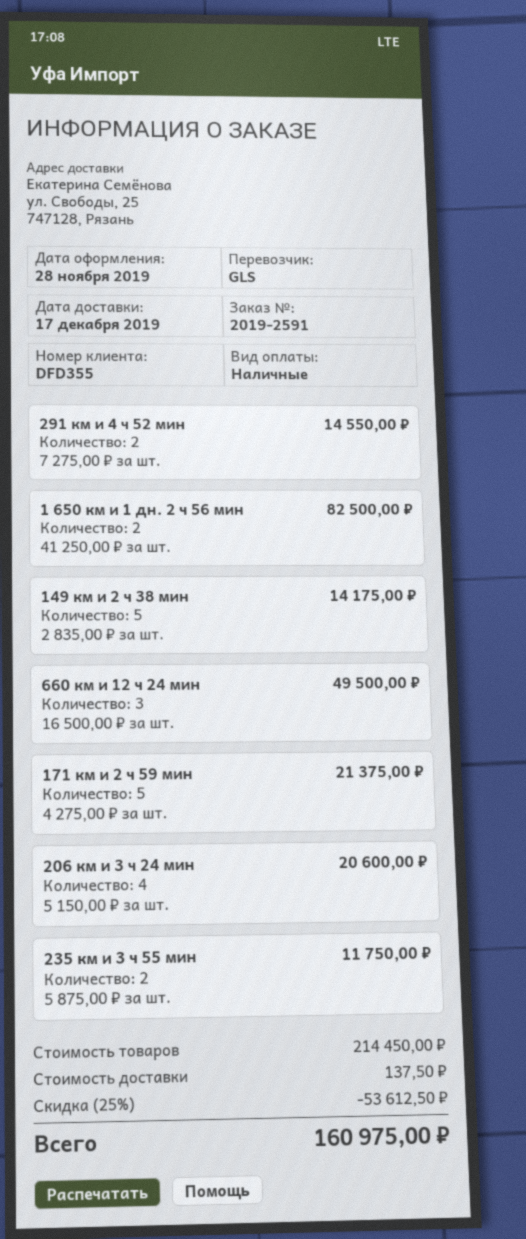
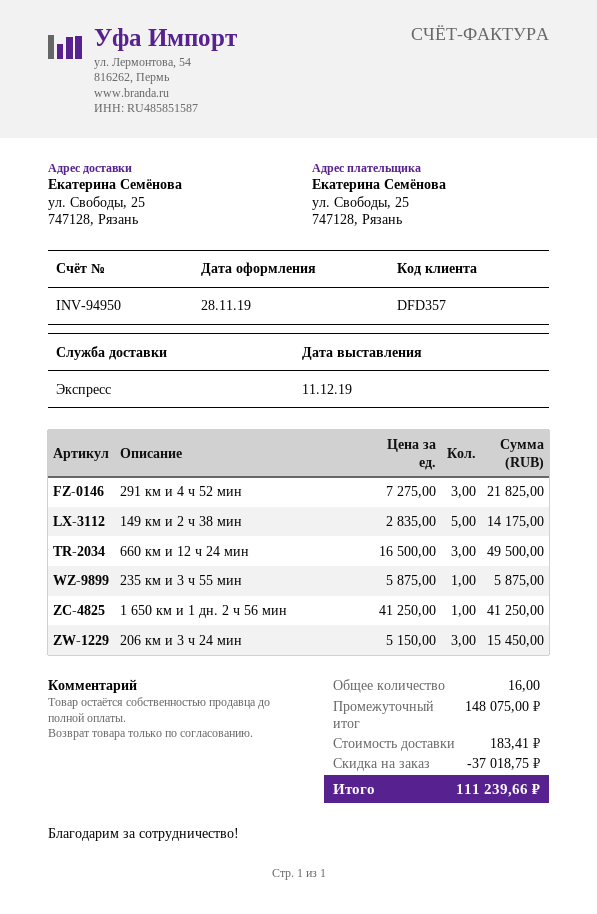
customer number: DFD355 -> DFD357
shipping method: GLS -> express
291 км и 4 ч 52 мин: 2 x 7275.00 = 14550.00 -> 3 x 7275.00 = 21825.00
1 650 км и 1 дн. 2 ч 56 мин: 2 x 41250.00 = 82500.00 -> 1 x 41250.00 = 41250.00
171 км и 2 ч 59 мин: 5 x 4275.00 = 21375.00 -> none
206 км и 3 ч 24 мин: 4 x 5150.00 = 20600.00 -> 3 x 5150.00 = 15450.00
235 км и 3 ч 55 мин: 2 x 5875.00 = 11750.00 -> 1 x 5875.00 = 5875.00
subtotal: 214450.00 -> 148075.00
discount: 53612.50 -> 37018.75
shipping: 137.50 -> 183.41
total: 160975.00 -> 111239.66

